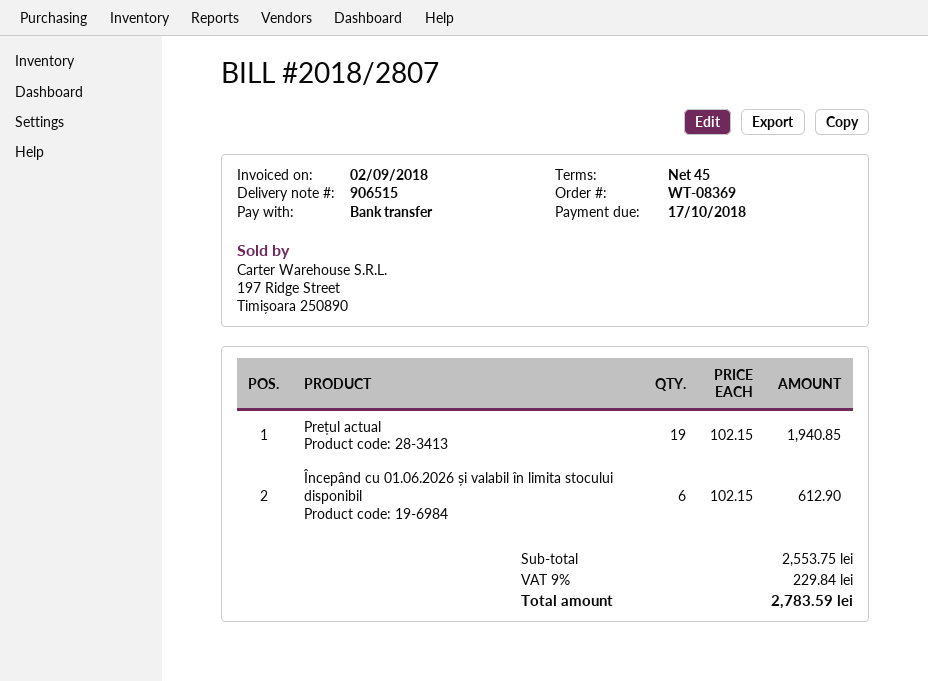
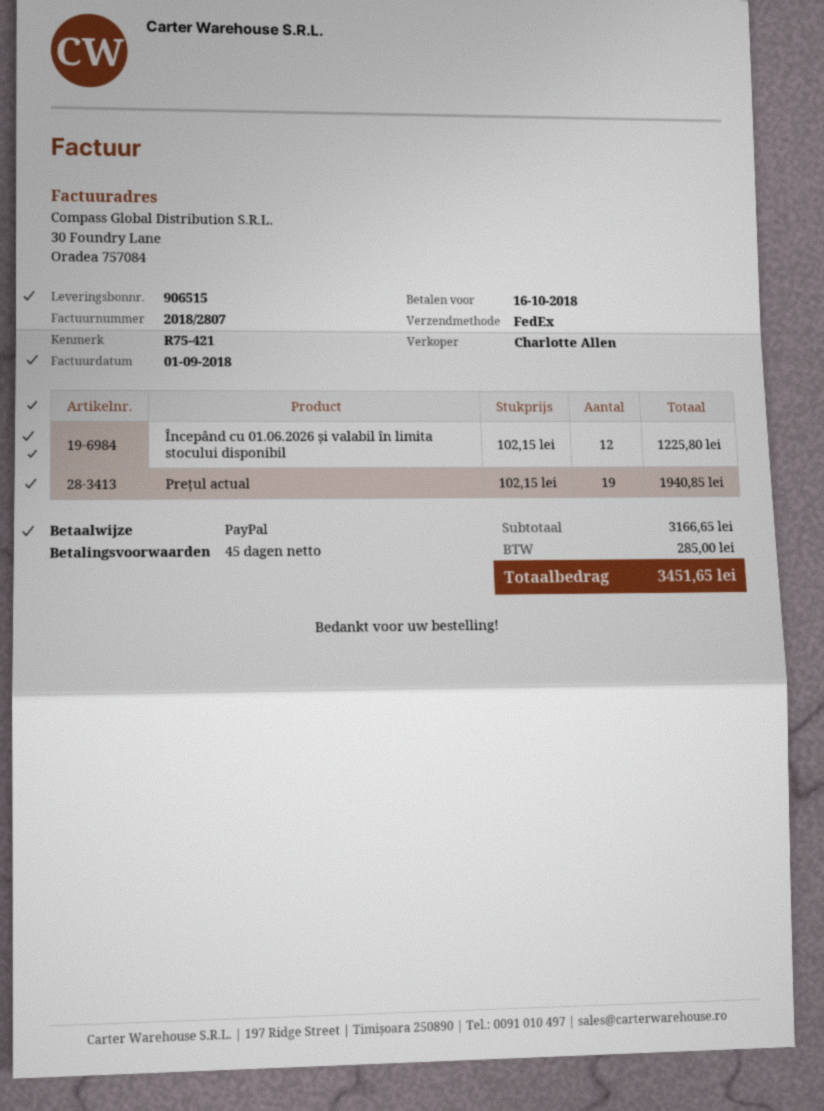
invoice date: 2018-09-02 -> 2018-09-01
due date: 2018-10-17 -> 2018-10-16
payment method: bank transfer -> PayPal
Începând cu 01.06.2026 și valabil în limita stocului disponibil: 6 x 102.15 = 612.90 -> 12 x 102.15 = 1225.80
subtotal: 2553.75 -> 3166.65
tax: 229.84 -> 285.00
total: 2783.59 -> 3451.65

